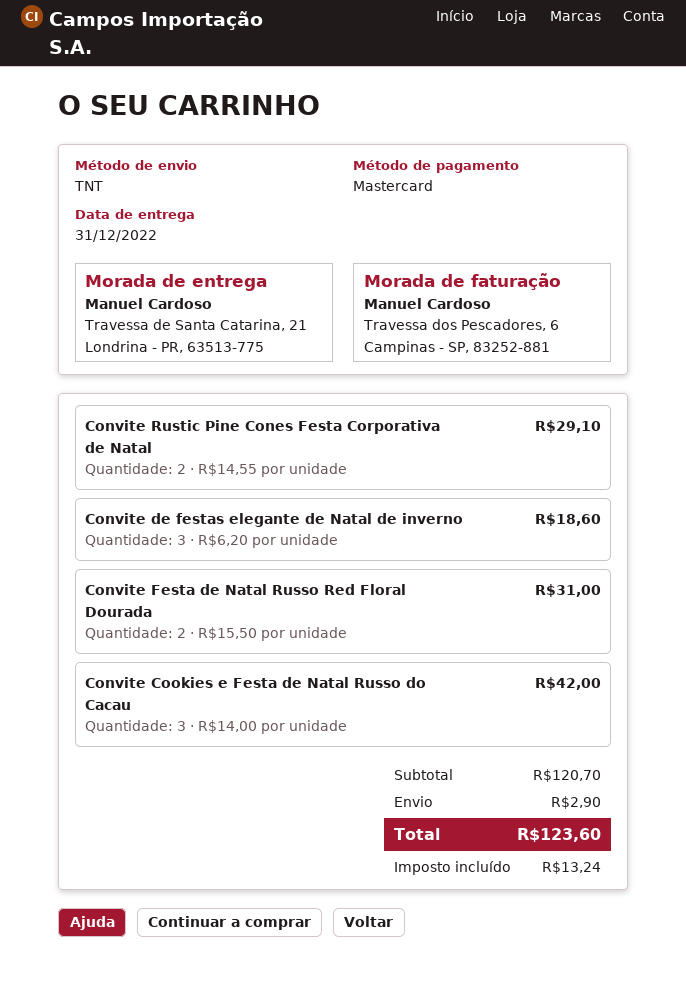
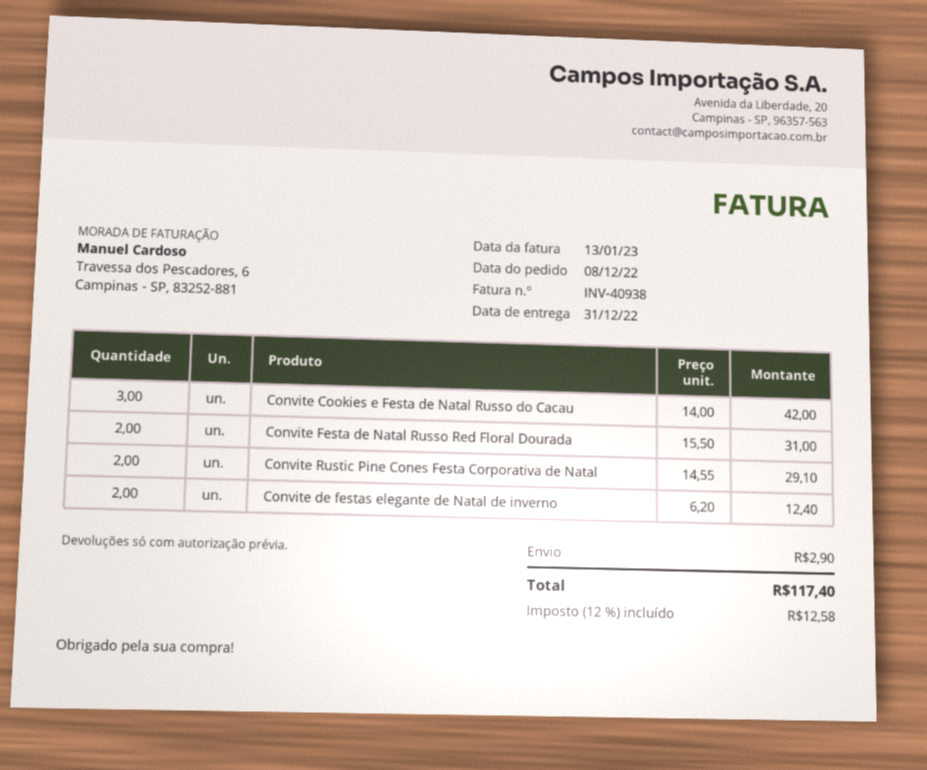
Convite de festas elegante de Natal de inverno: 3 x 6.20 = 18.60 -> 2 x 6.20 = 12.40
tax: 13.24 -> 12.58
total: 123.60 -> 117.40

